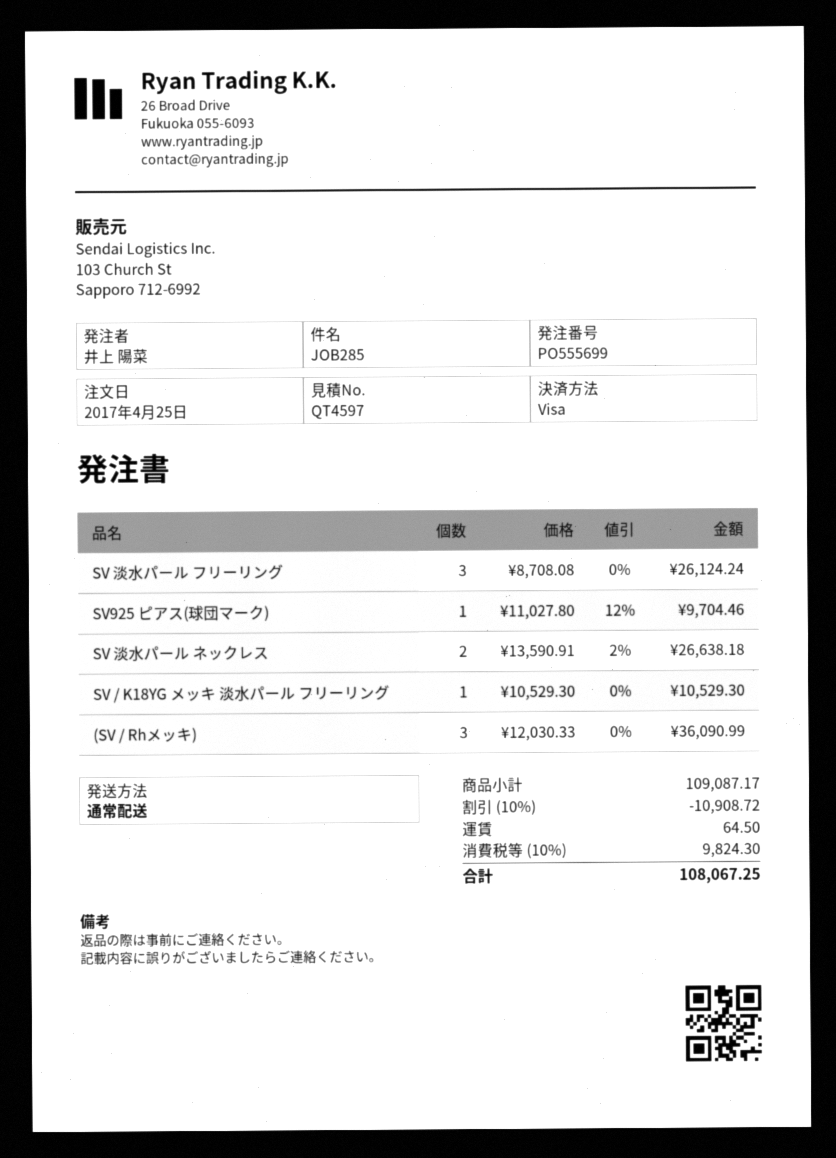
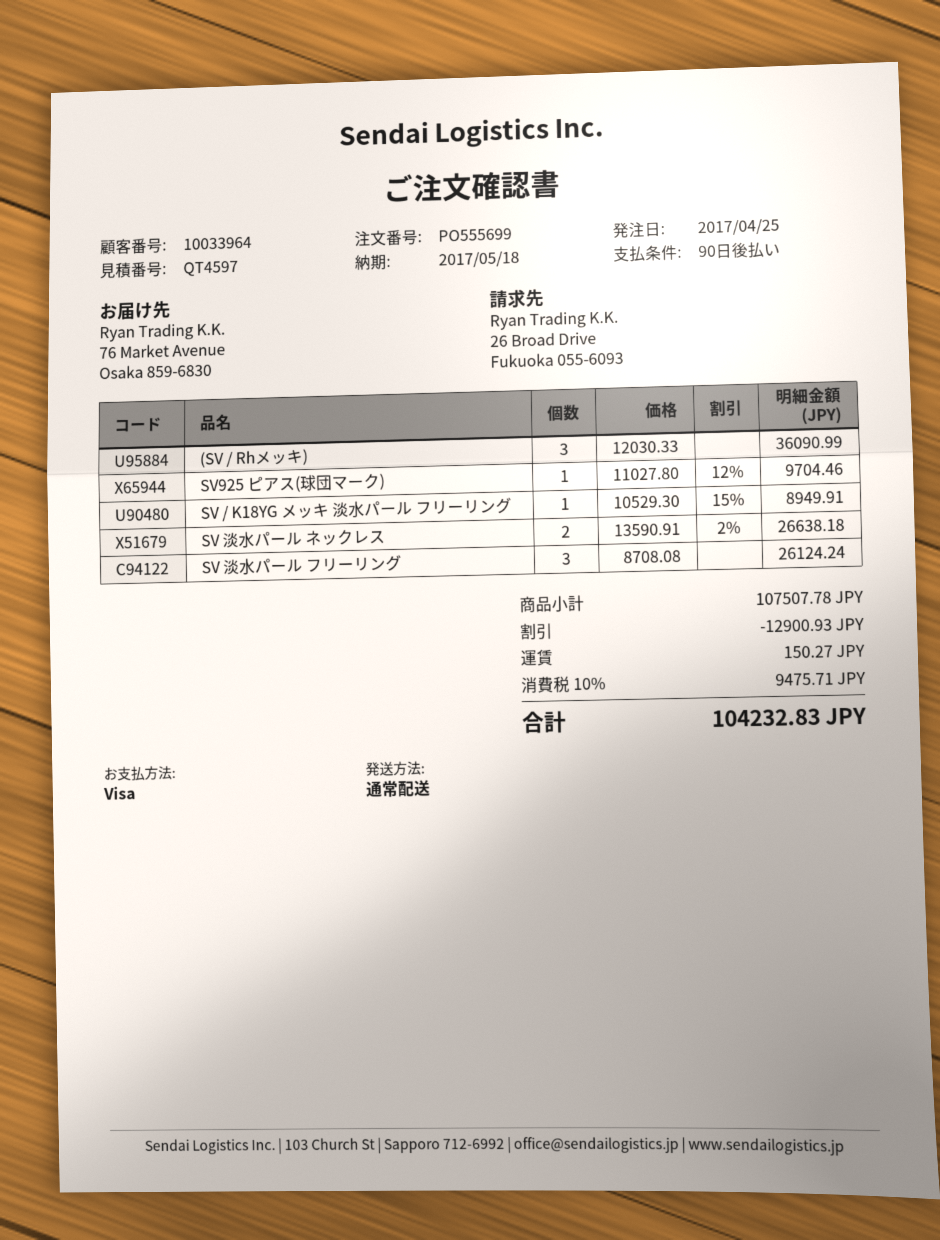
SV / K18YG メッキ 淡水パール フリーリング: 1 x 10529.30 = 10529.30 -> 1 x 10529.30 - 15% = 8949.91
subtotal: 109087.17 -> 107507.78
discount: 10908.72 -> 12900.93
shipping: 64.50 -> 150.27
tax: 10% = 9824.30 -> 10% = 9475.71
total: 108067.25 -> 104232.83

